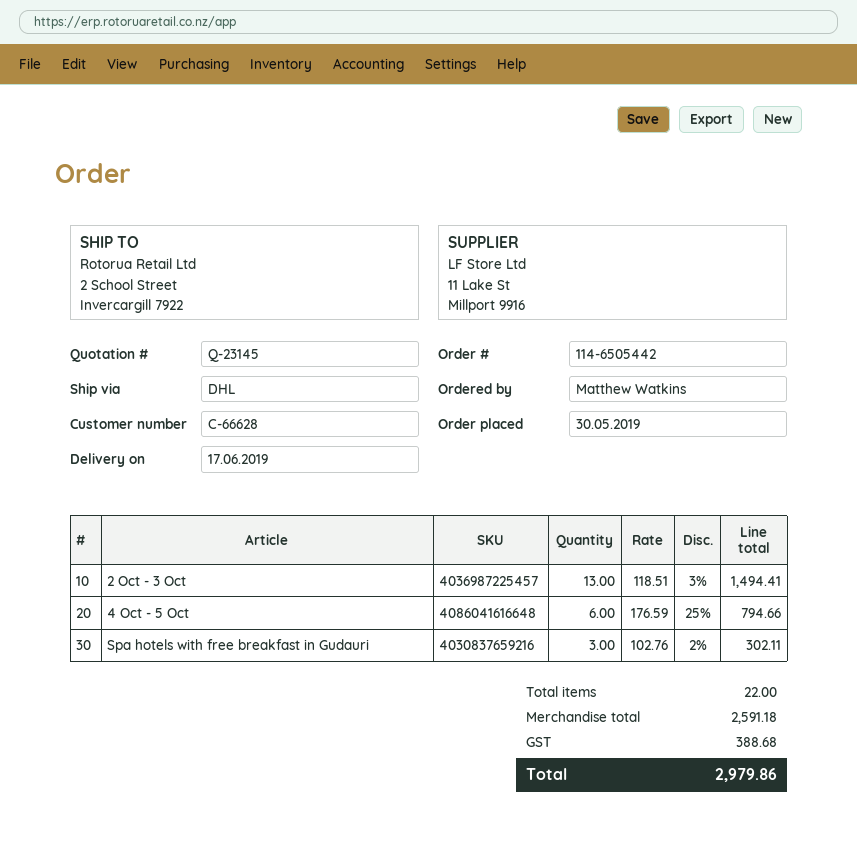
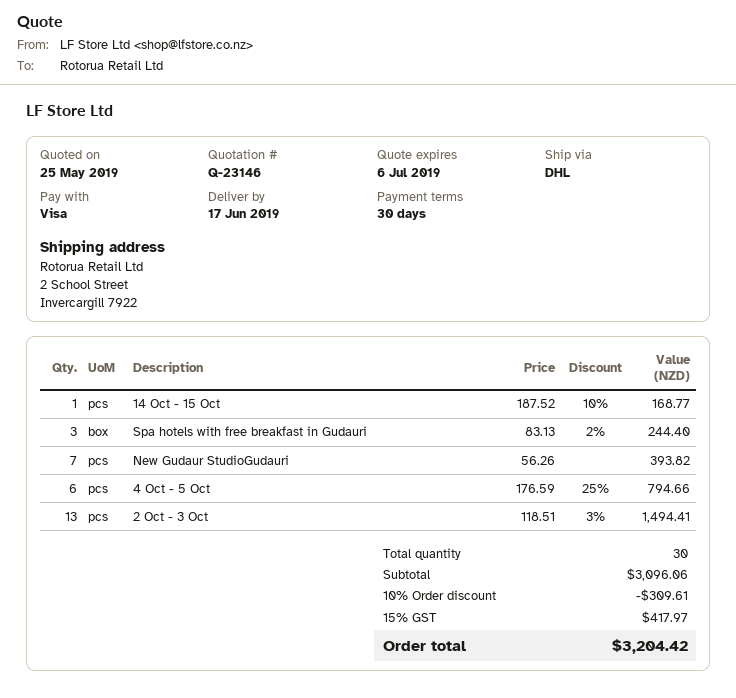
quote number: Q-23145 -> Q-23146
Spa hotels with free breakfast in Gudauri: 3 x 102.76 - 2% = 302.11 -> 3 x 83.13 - 2% = 244.40
14 Oct - 15 Oct: none -> 1 x 187.52 - 10% = 168.77
New Gudaur StudioGudauri: none -> 7 x 56.26 = 393.82
total quantity: 22 -> 30
subtotal: 2591.18 -> 3096.06
discount: none -> 10% = 309.61
tax: 388.68 -> 417.97
total: 2979.86 -> 3204.42

